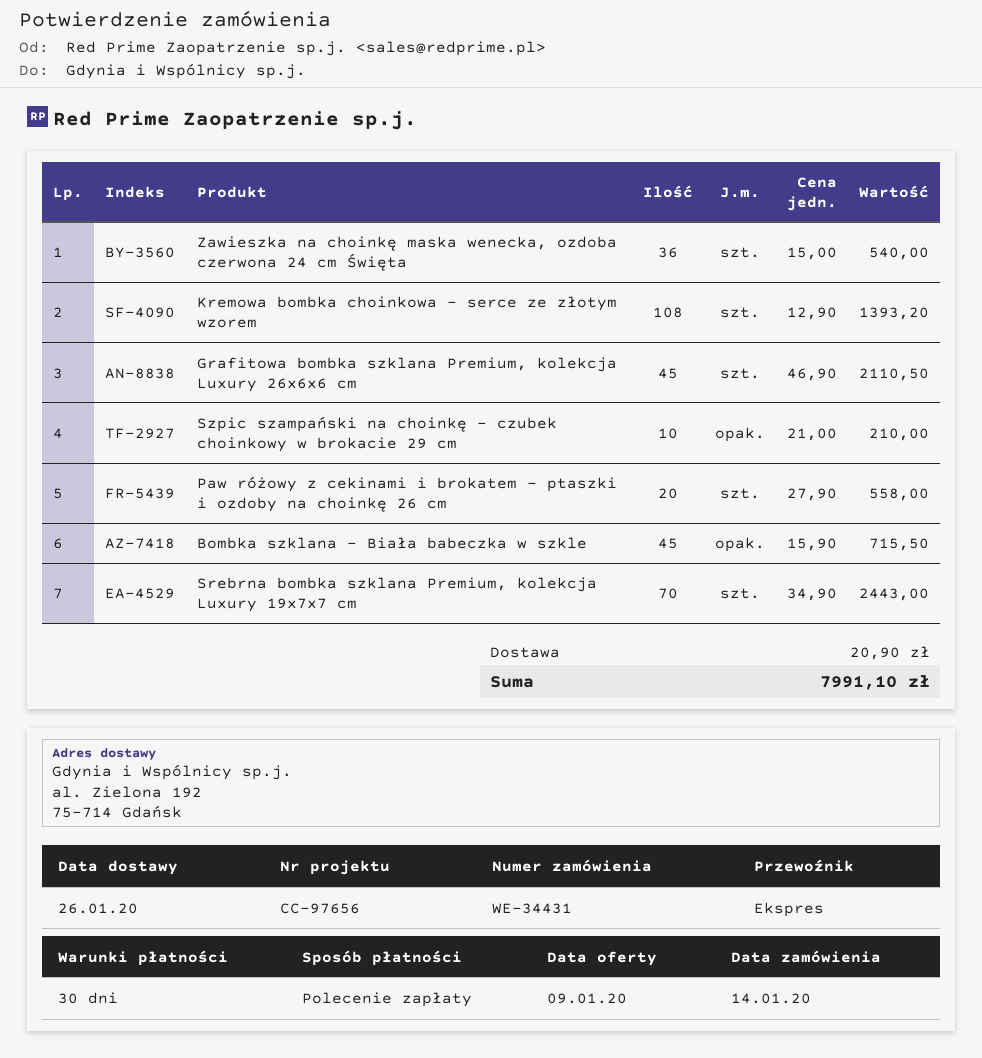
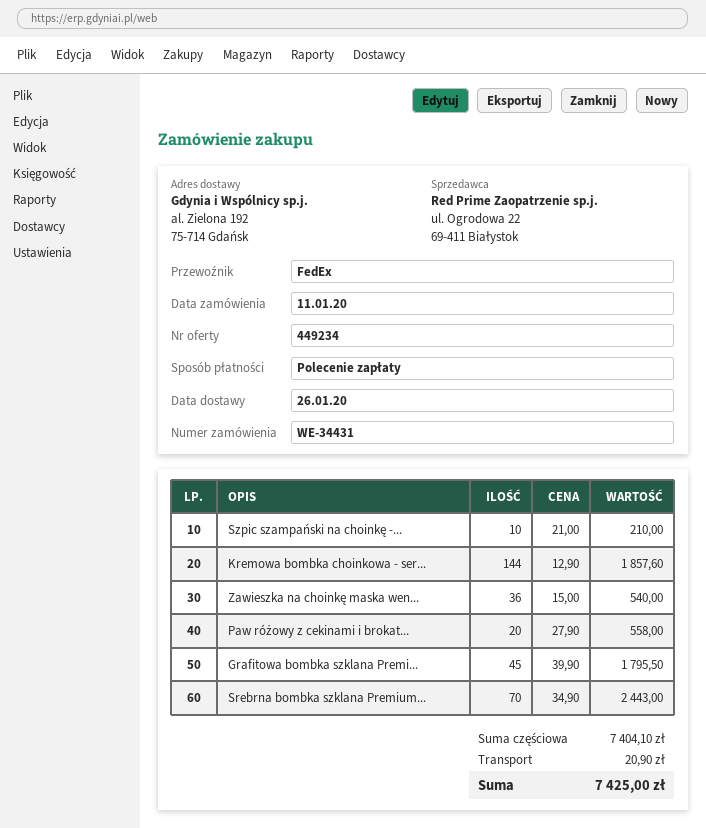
order date: 2020-01-14 -> 2020-01-11
shipping method: express -> FedEx
Kremowa bombka choinkowa - serce ze złotym wzorem: 108 x 12.90 = 1393.20 -> 144 x 12.90 = 1857.60
Grafitowa bombka szklana Premium, kolekcja Luxury 26x6x6 cm: 45 x 46.90 = 2110.50 -> 45 x 39.90 = 1795.50
Bombka szklana - Biała babeczka w szkle: 45 x 15.90 = 715.50 -> none
total: 7991.10 -> 7425.00

